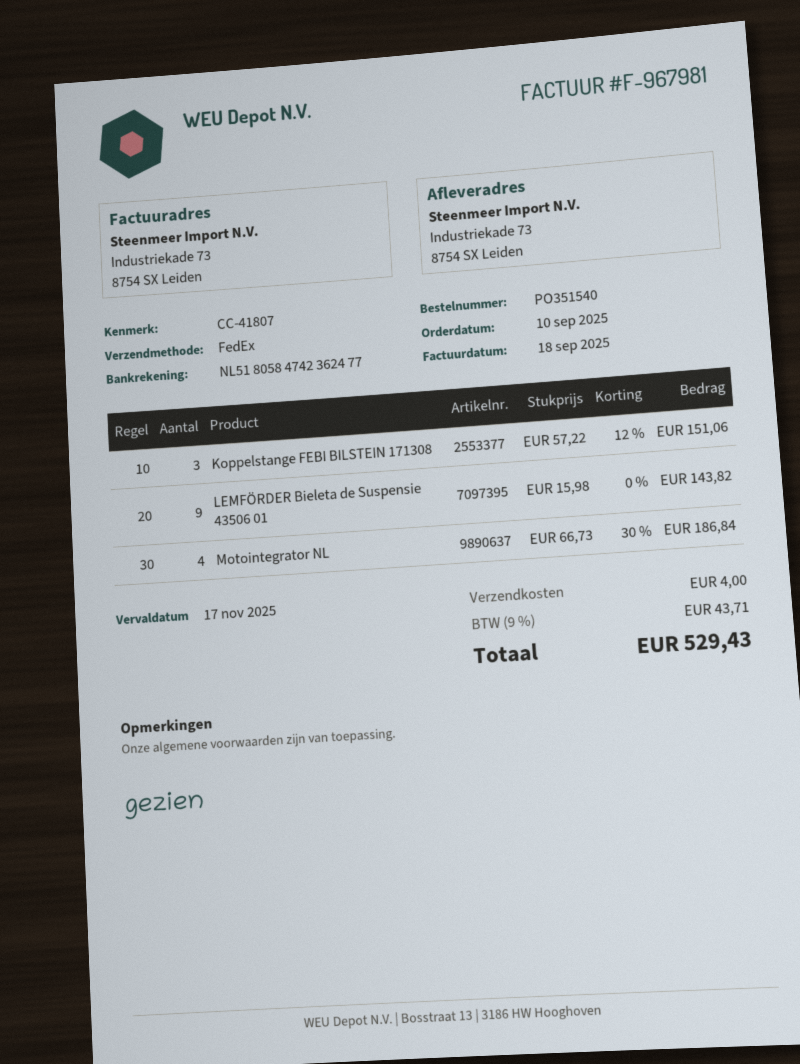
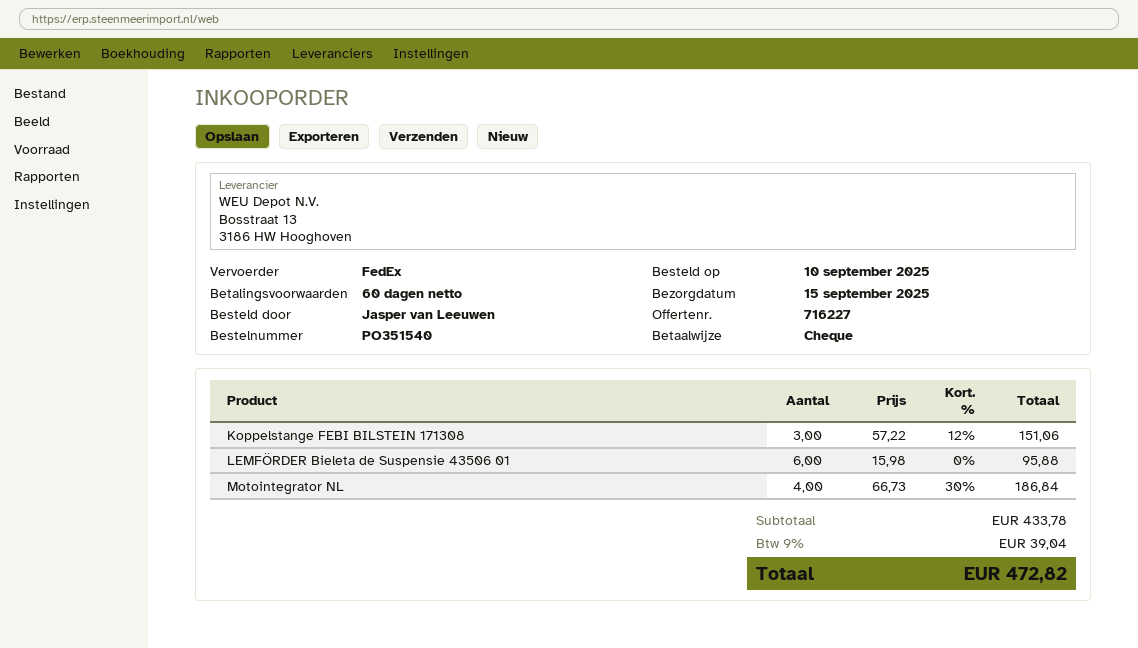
LEMFÖRDER Bieleta de Suspensie 43506 01: 9 x 15.98 = 143.82 -> 6 x 15.98 = 95.88
shipping: 4.00 -> none
tax: 9% = 43.71 -> 9% = 39.04
total: 529.43 -> 472.82

